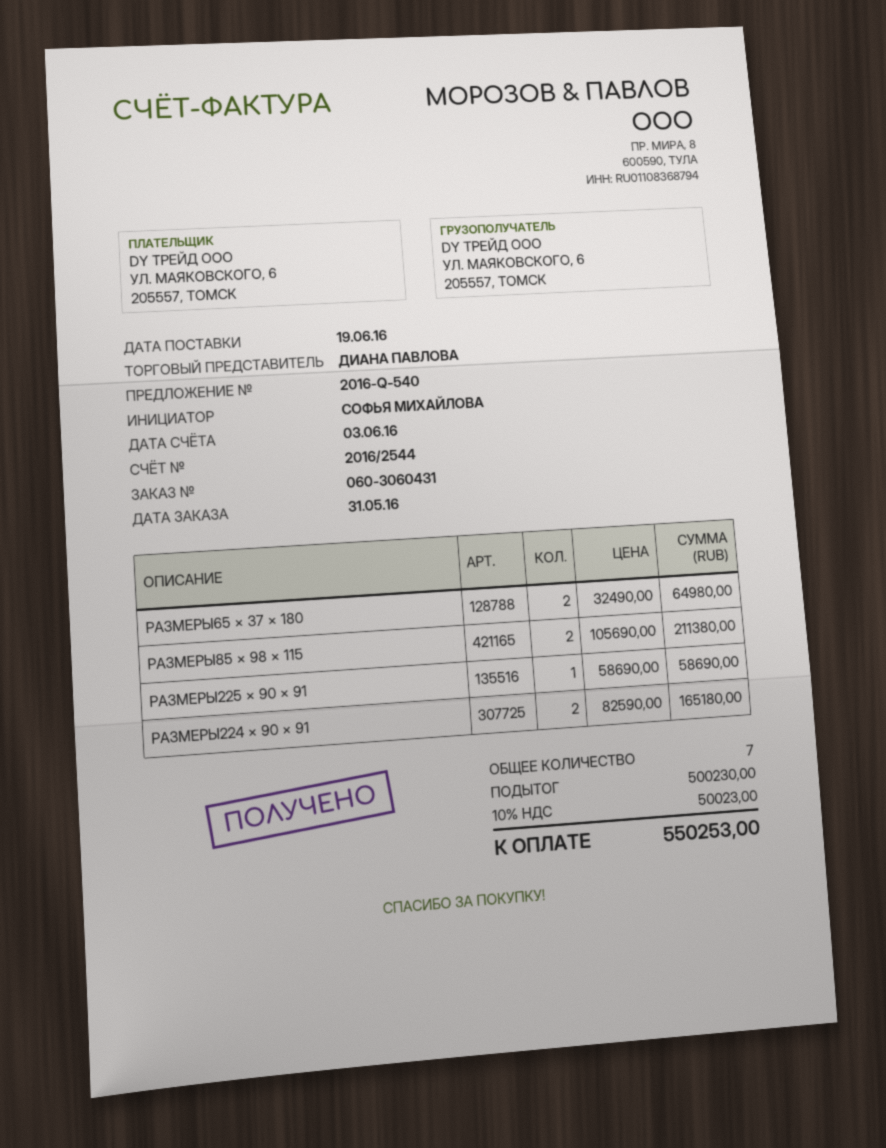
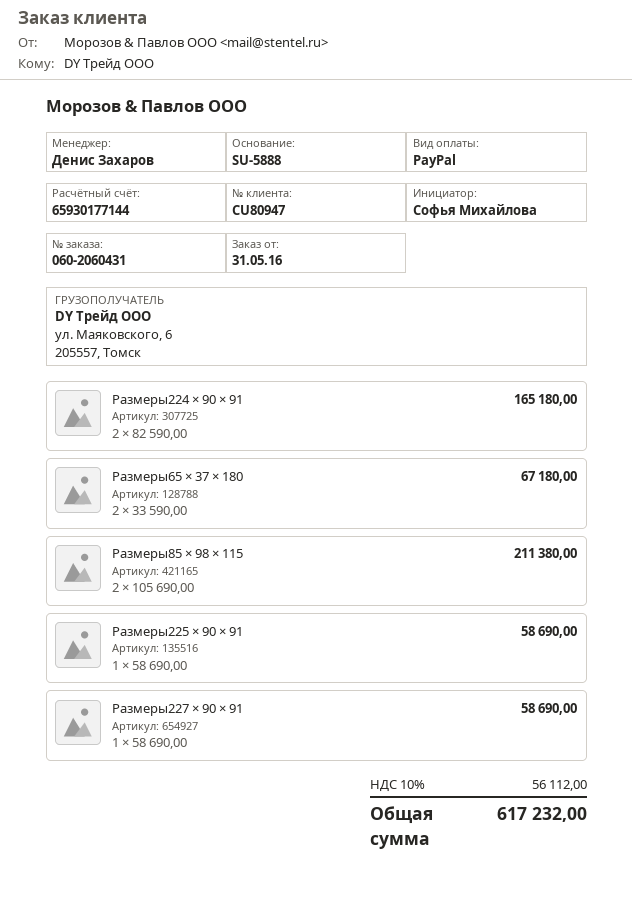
order number: 060-3060431 -> 060-2060431
sales rep: ДИАНА ПАВЛОВА -> Денис Захаров
РАЗМЕРЫ65 × 37 × 180: 2 x 32490.00 = 64980.00 -> 2 x 33590.00 = 67180.00
Размеры227 × 90 × 91: none -> 1 x 58690.00 = 58690.00
tax: 10% = 50023.00 -> 10% = 56112.00
total: 550253.00 -> 617232.00

